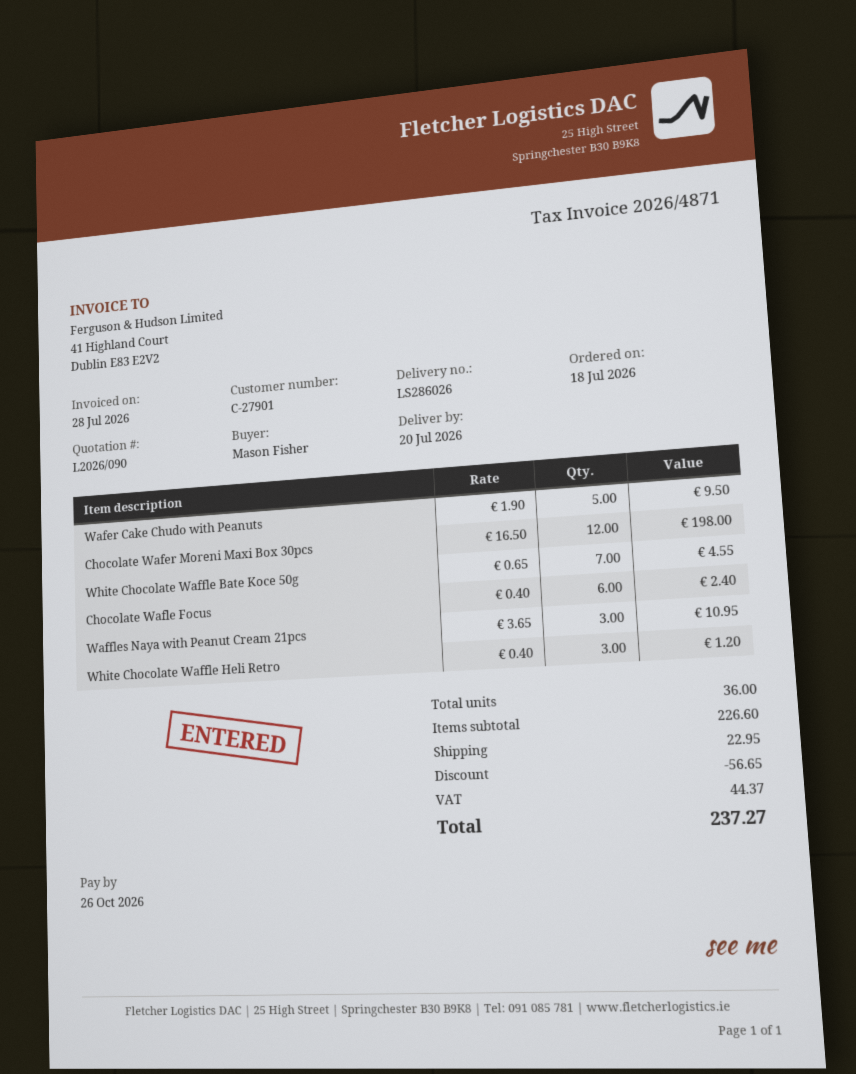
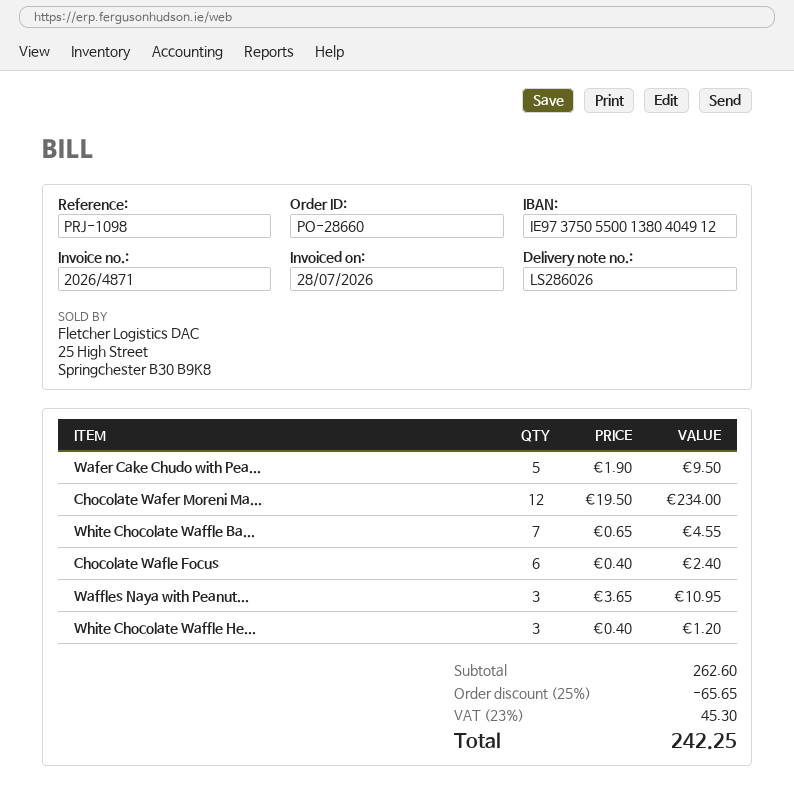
Chocolate Wafer Moreni Maxi Box 30pcs: 12 x 16.50 = 198.00 -> 12 x 19.50 = 234.00
subtotal: 226.60 -> 262.60
discount: 56.65 -> 65.65
shipping: 22.95 -> none
tax: 44.37 -> 45.30
total: 237.27 -> 242.25

